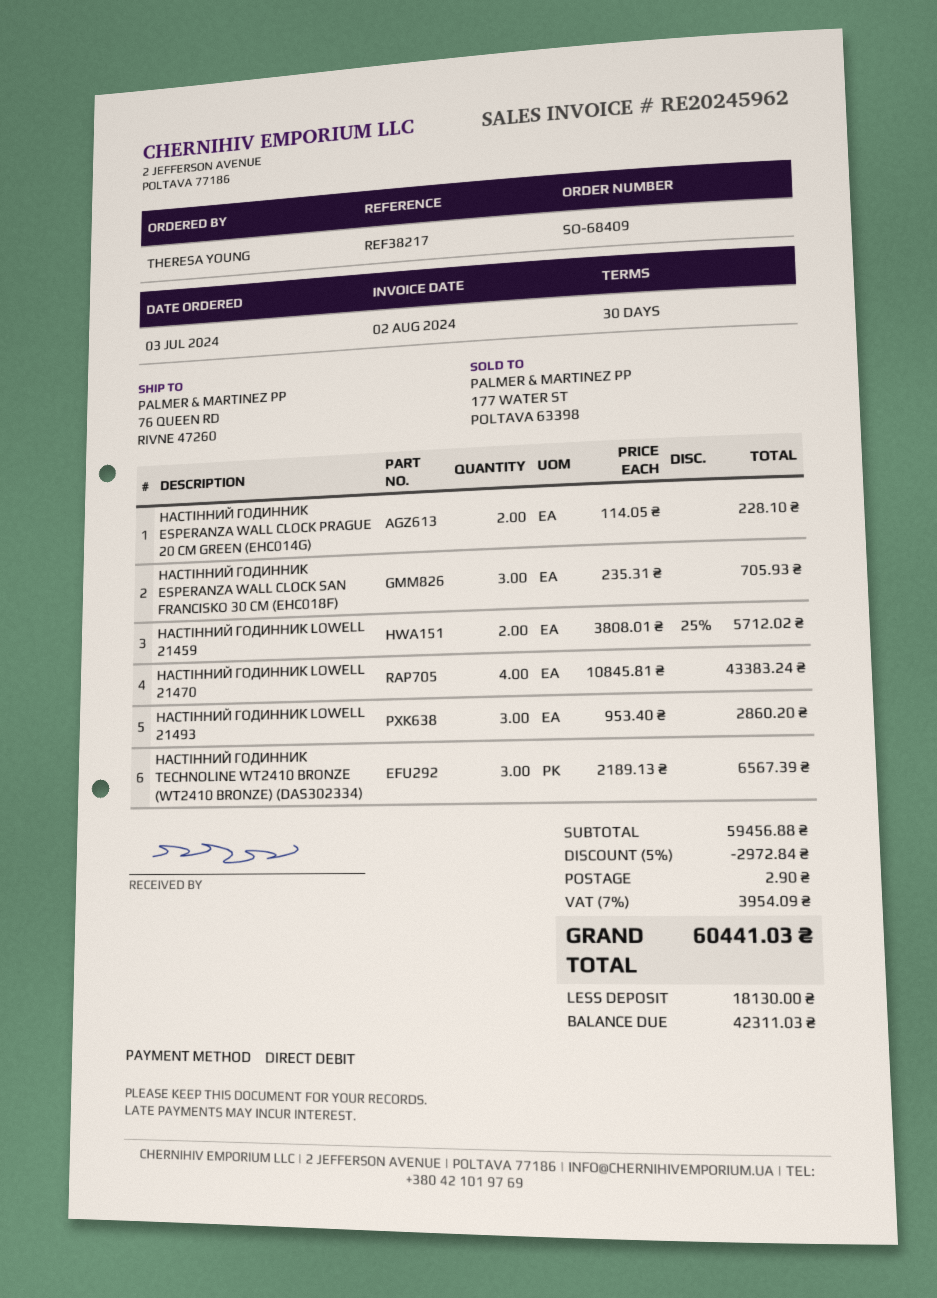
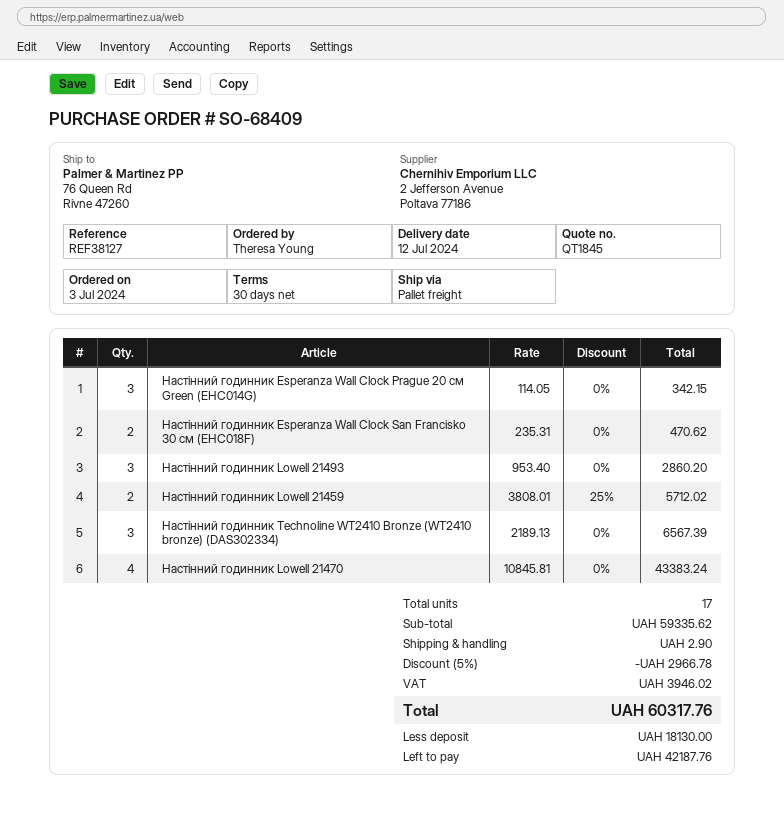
reference: REF38217 -> REF38127
НАСТІННИЙ ГОДИННИК ESPERANZA WALL CLOCK PRAGUE 20 СМ GREEN (EHC014G): 2 x 114.05 = 228.10 -> 3 x 114.05 = 342.15
НАСТІННИЙ ГОДИННИК ESPERANZA WALL CLOCK SAN FRANCISKO 30 СМ (EHC018F): 3 x 235.31 = 705.93 -> 2 x 235.31 = 470.62
subtotal: 59456.88 -> 59335.62
discount: 5% = 2972.84 -> 5% = 2966.78
tax: 3954.09 -> 3946.02
total: 60441.03 -> 60317.76
balance: 42311.03 -> 42187.76

